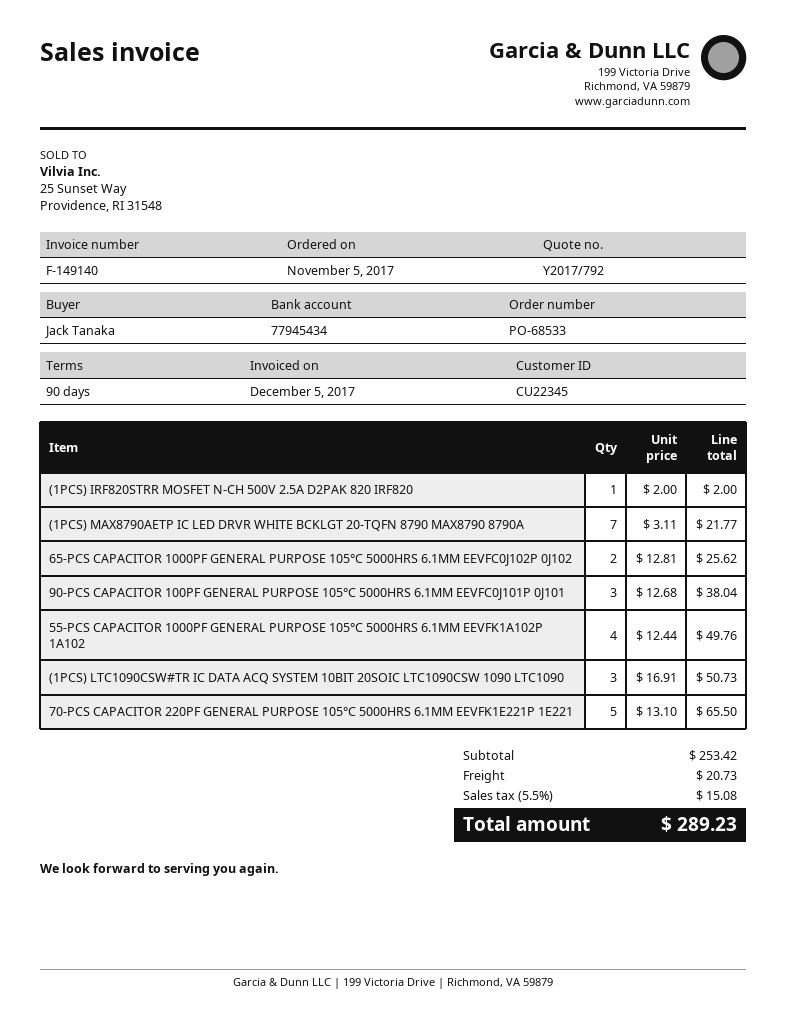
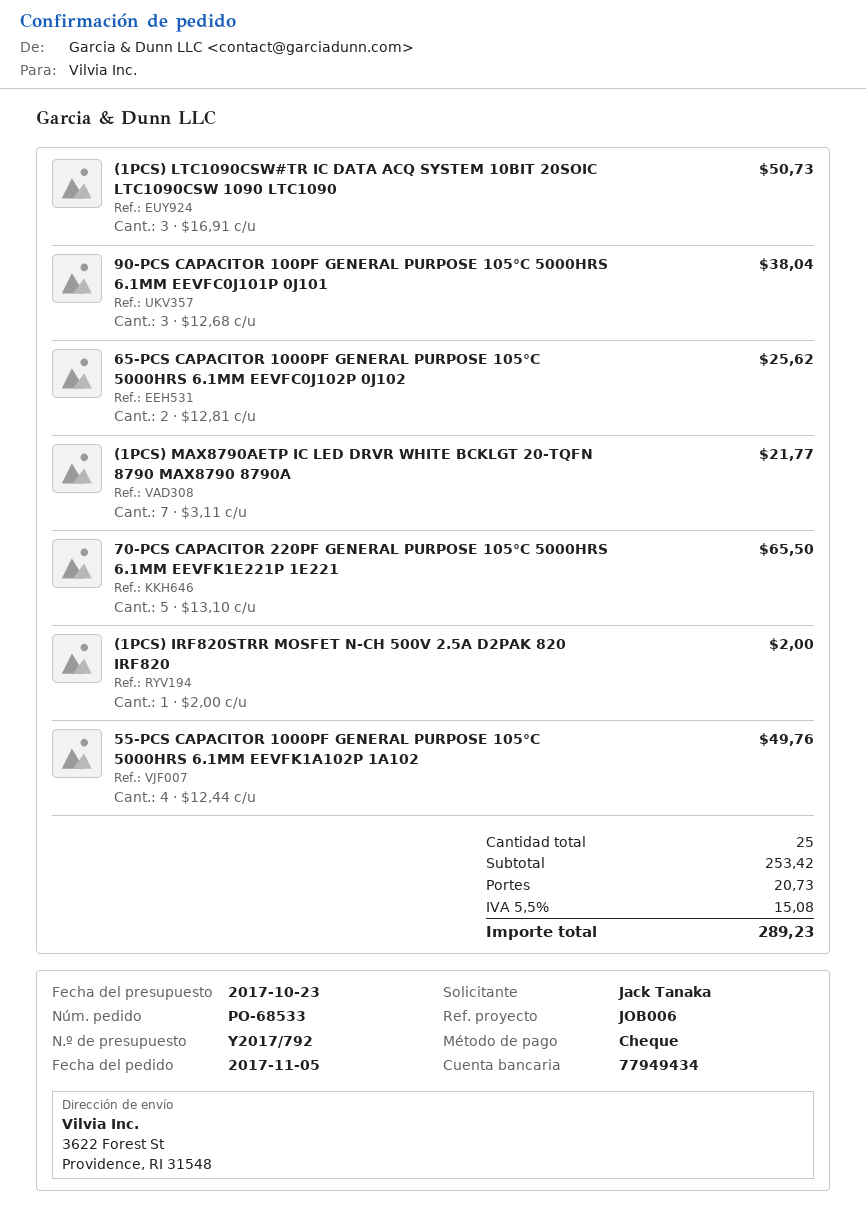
bank account: 77945434 -> 77949434

